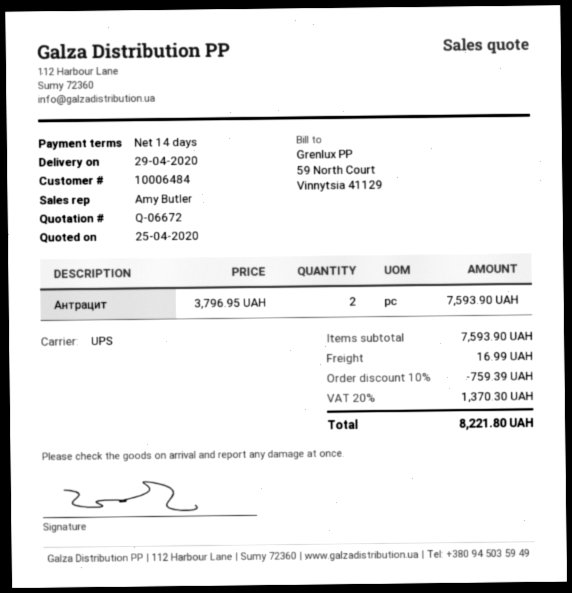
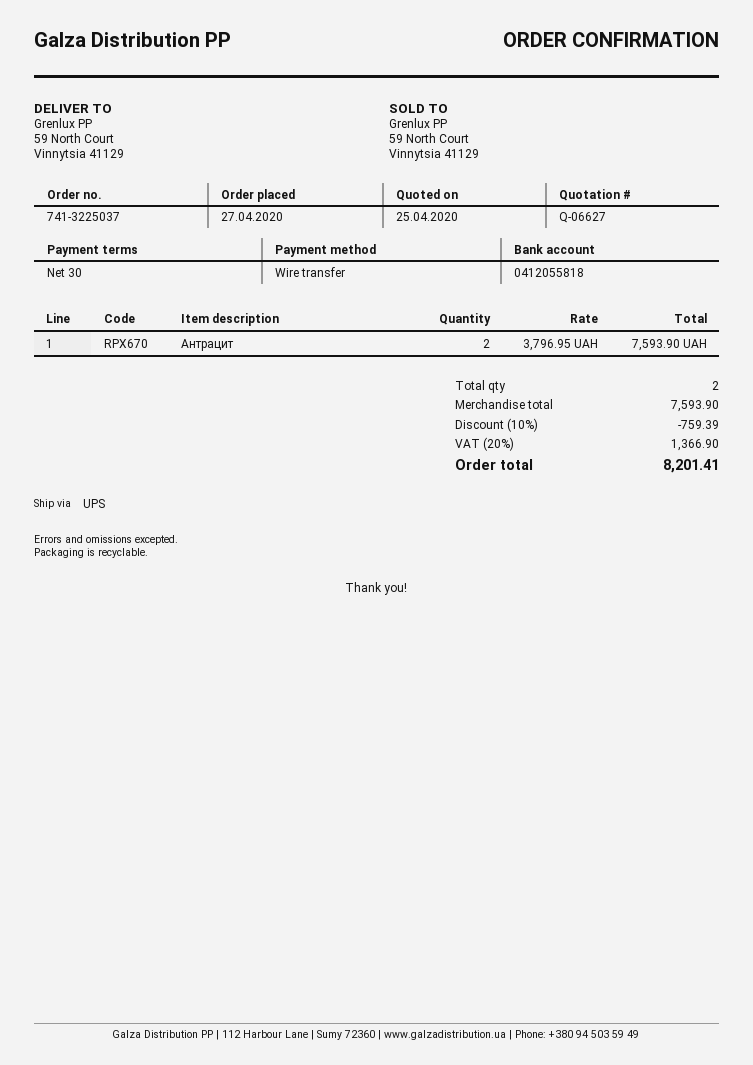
quote number: Q-06672 -> Q-06627
payment terms: 14 days -> 30 days
shipping: 16.99 -> none
tax: 20% = 1370.30 -> 20% = 1366.90
total: 8221.80 -> 8201.41

